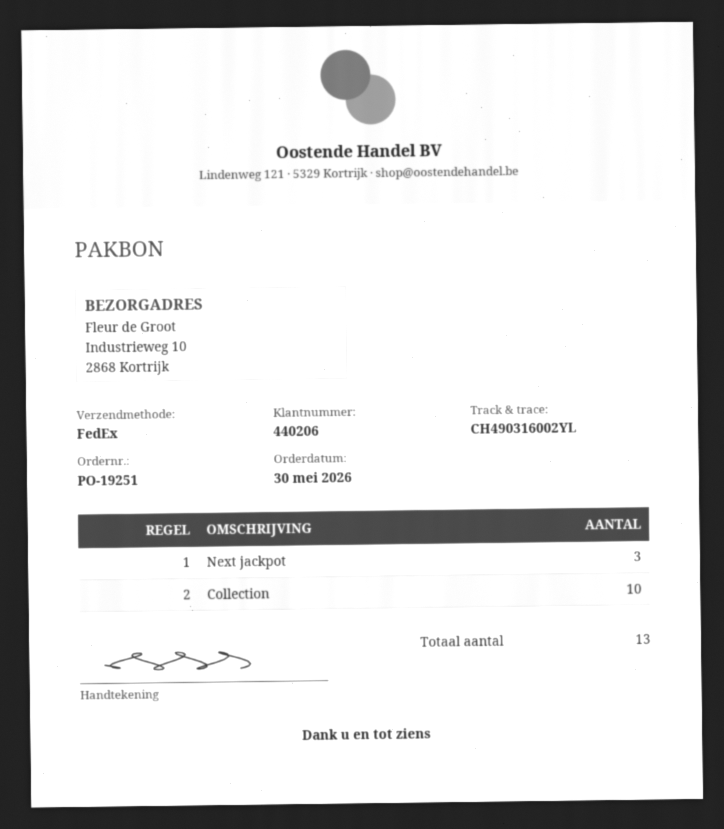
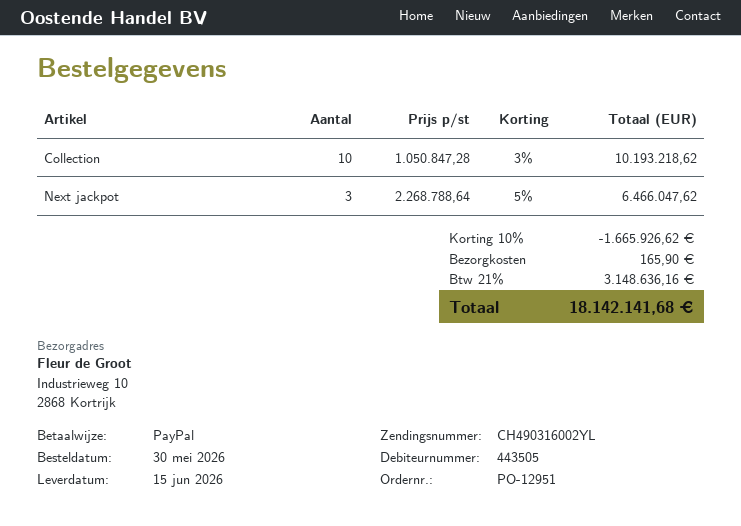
order number: PO-19251 -> PO-12951
customer number: 440206 -> 443505

